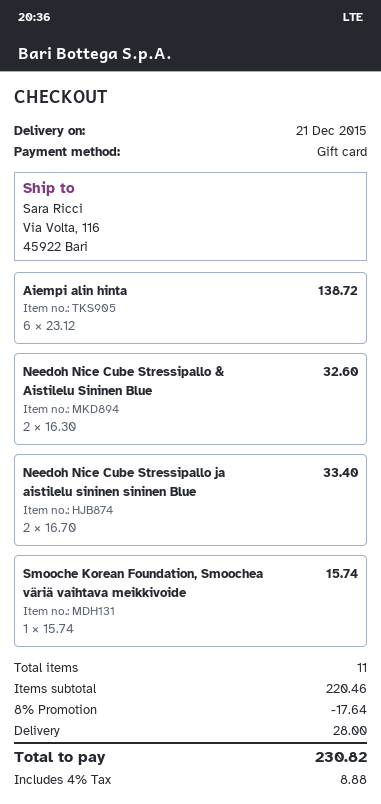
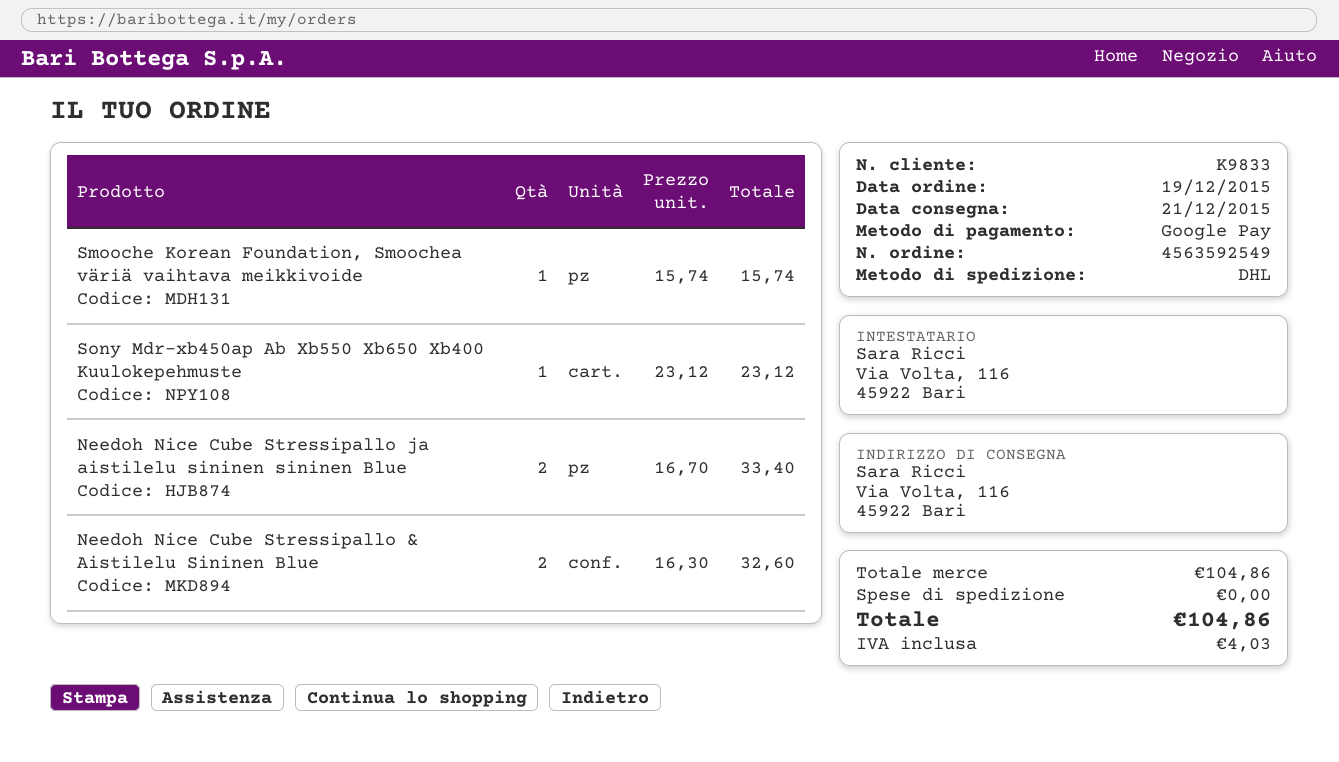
payment method: gift card -> Google Pay
Aiempi alin hinta: 6 x 23.12 = 138.72 -> none
Sony Mdr-xb450ap Ab Xb550 Xb650 Xb400 Kuulokepehmuste: none -> 1 x 23.12 = 23.12
subtotal: 220.46 -> 104.86
discount: 8% = 17.64 -> none
shipping: 28.00 -> 0.00
tax: 8.88 -> 4.03
total: 230.82 -> 104.86

